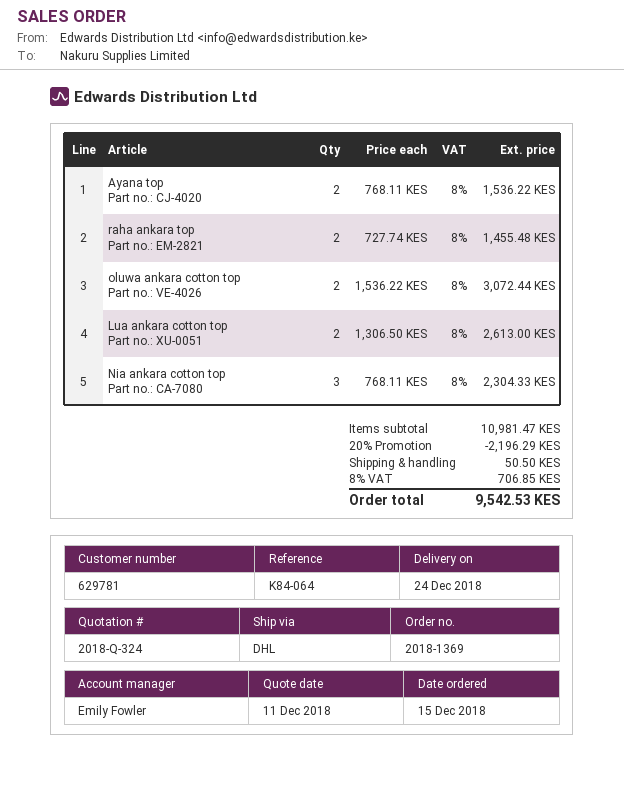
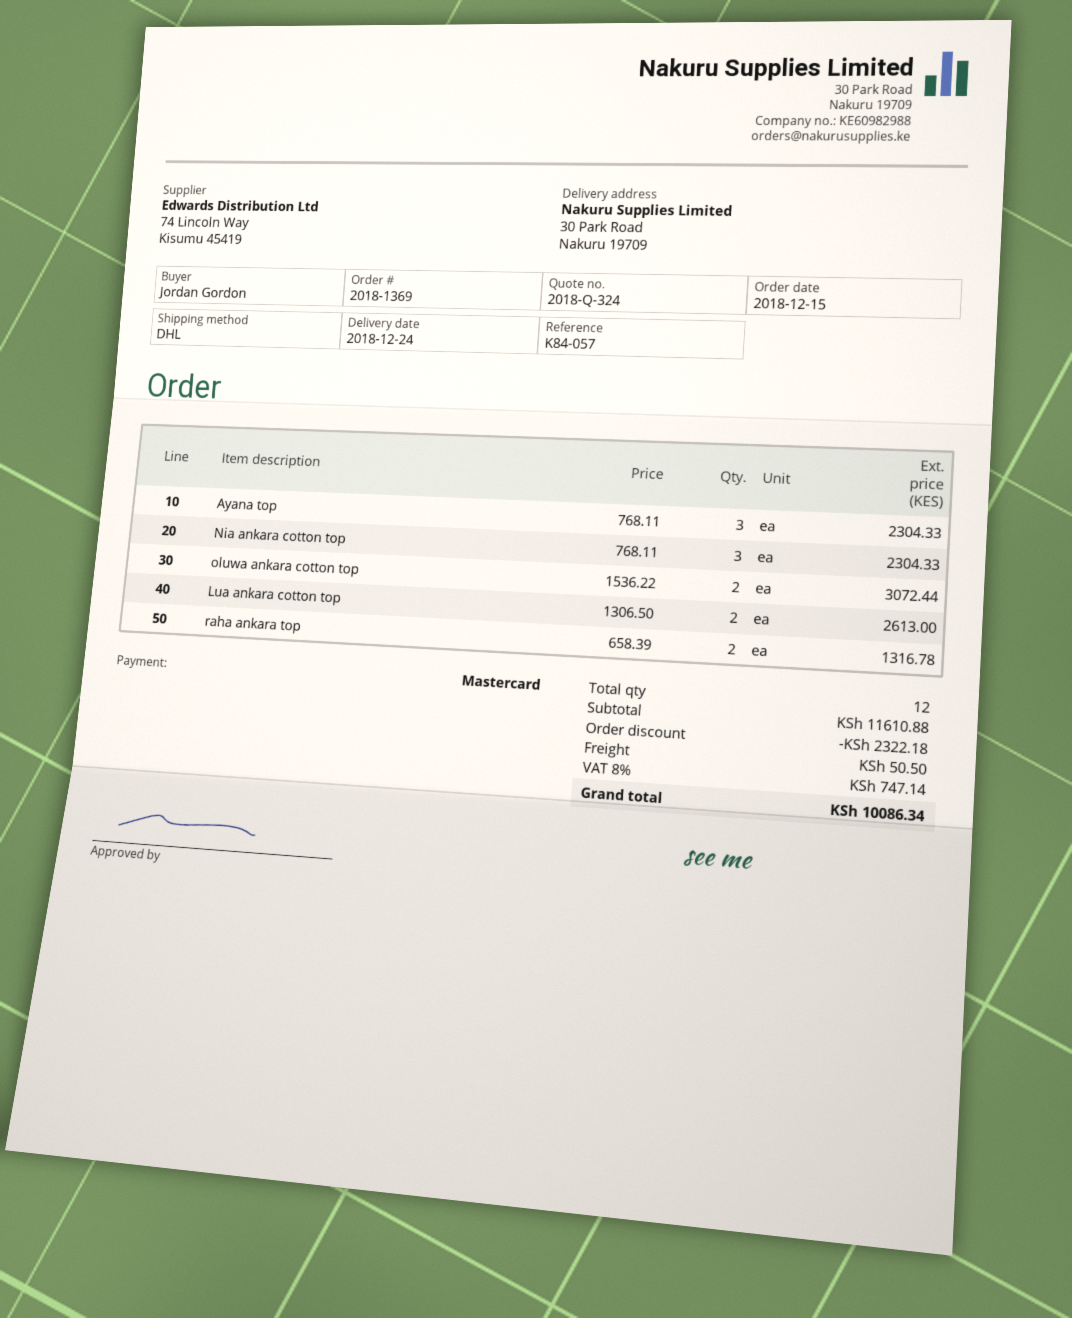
reference: K84-064 -> K84-057
Ayana top: 2 x 768.11 = 1536.22 -> 3 x 768.11 = 2304.33
raha ankara top: 2 x 727.74 = 1455.48 -> 2 x 658.39 = 1316.78
subtotal: 10981.47 -> 11610.88
discount: 2196.29 -> 2322.18
tax: 8% = 706.85 -> 8% = 747.14
total: 9542.53 -> 10086.34

